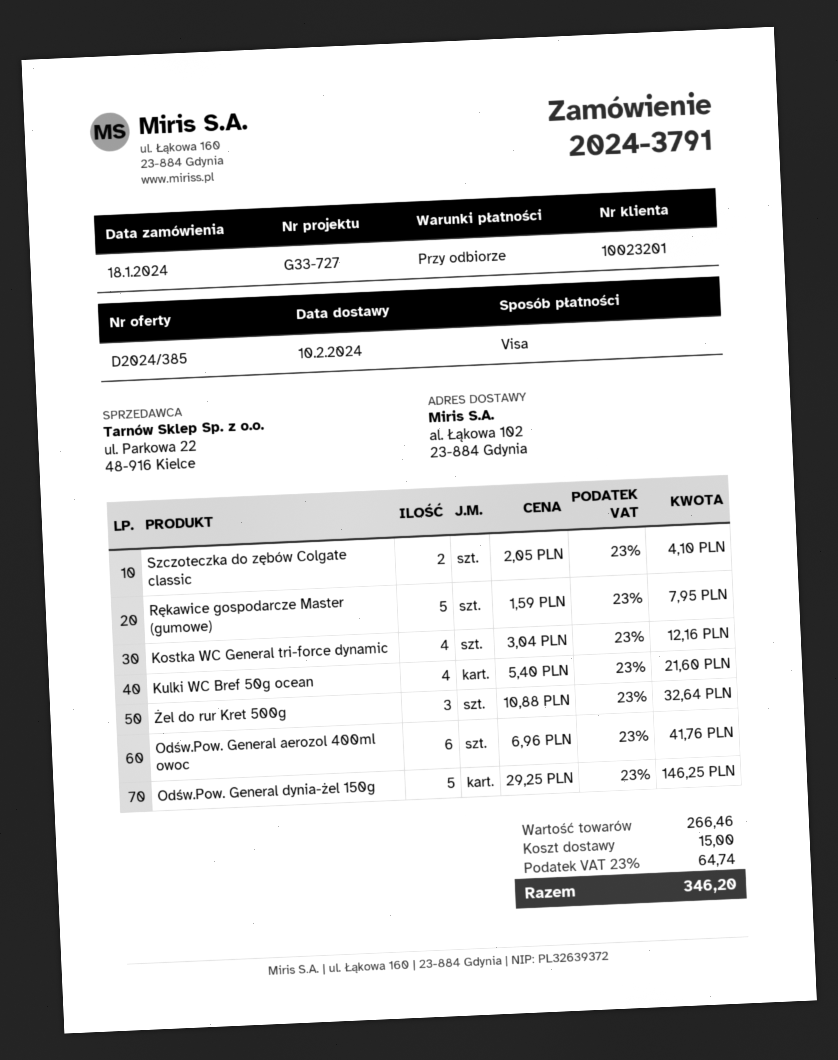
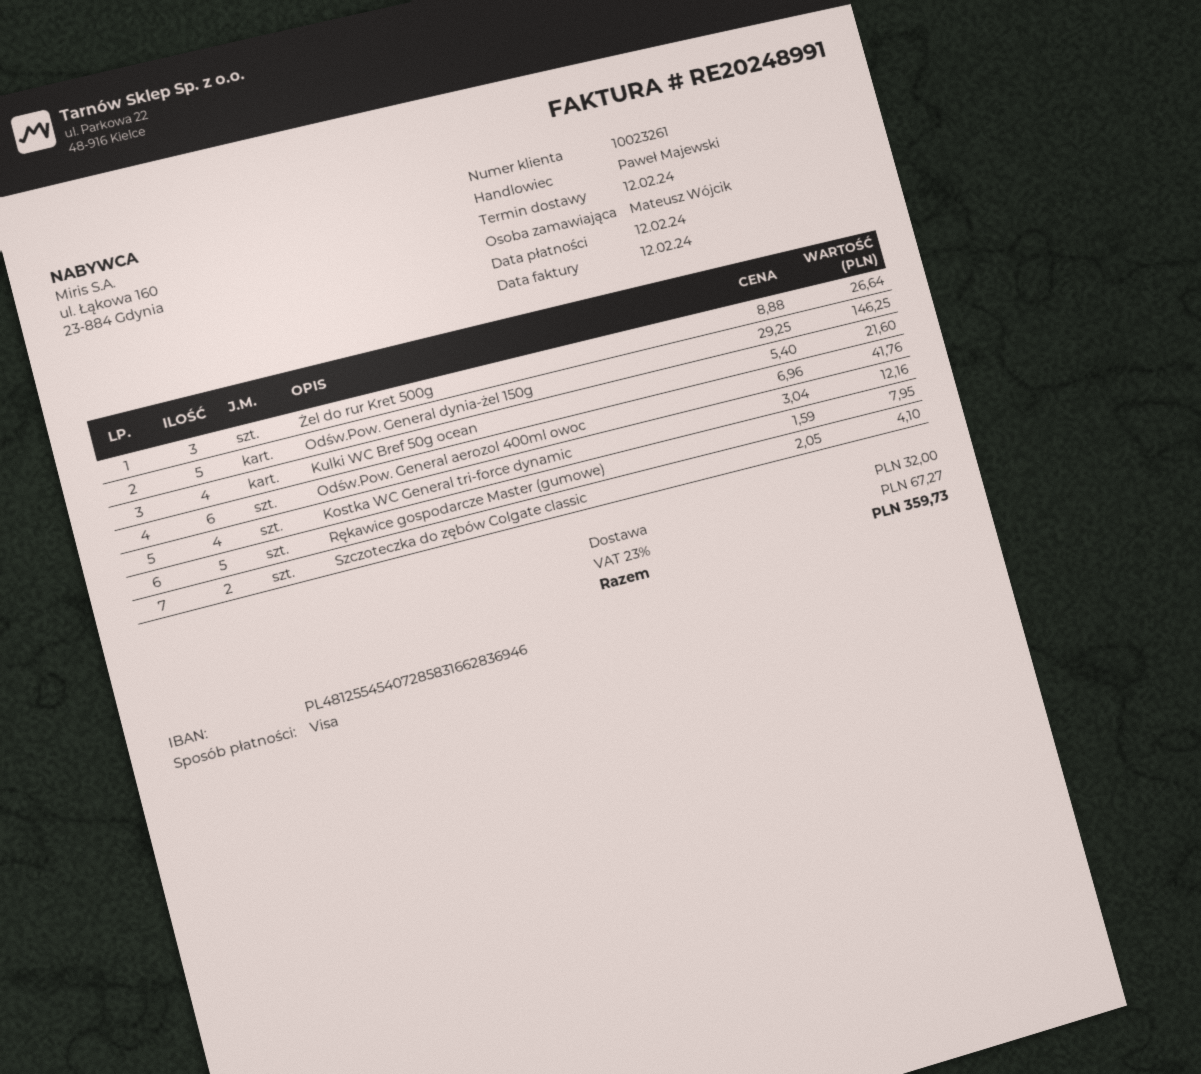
delivery date: 2024-02-10 -> 2024-02-12
customer number: 10023201 -> 10023261
Żel do rur Kret 500g: 3 x 10.88 = 32.64 -> 3 x 8.88 = 26.64
shipping: 15.00 -> 32.00
tax: 23% = 64.74 -> 23% = 67.27
total: 346.20 -> 359.73

